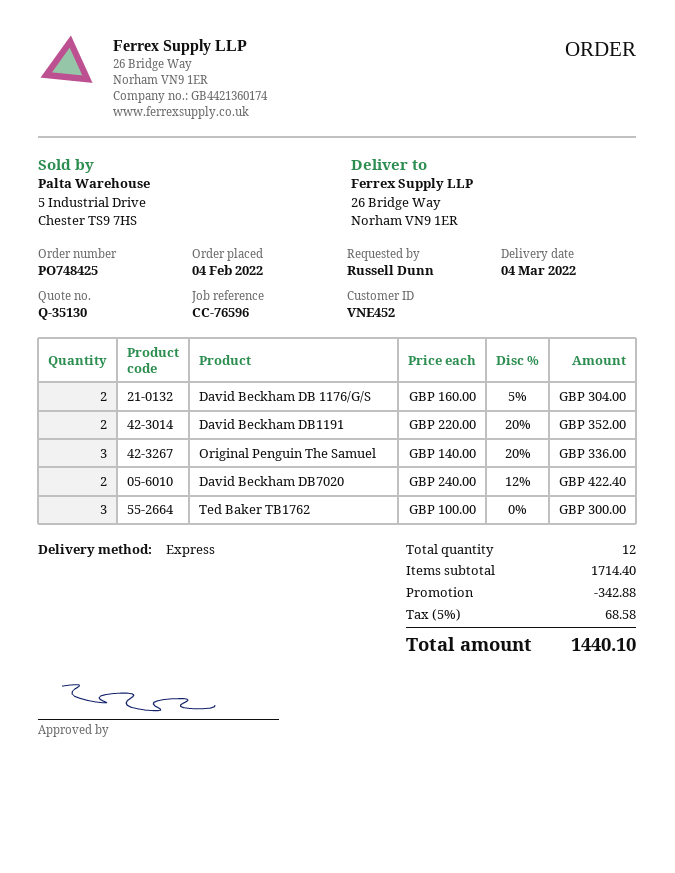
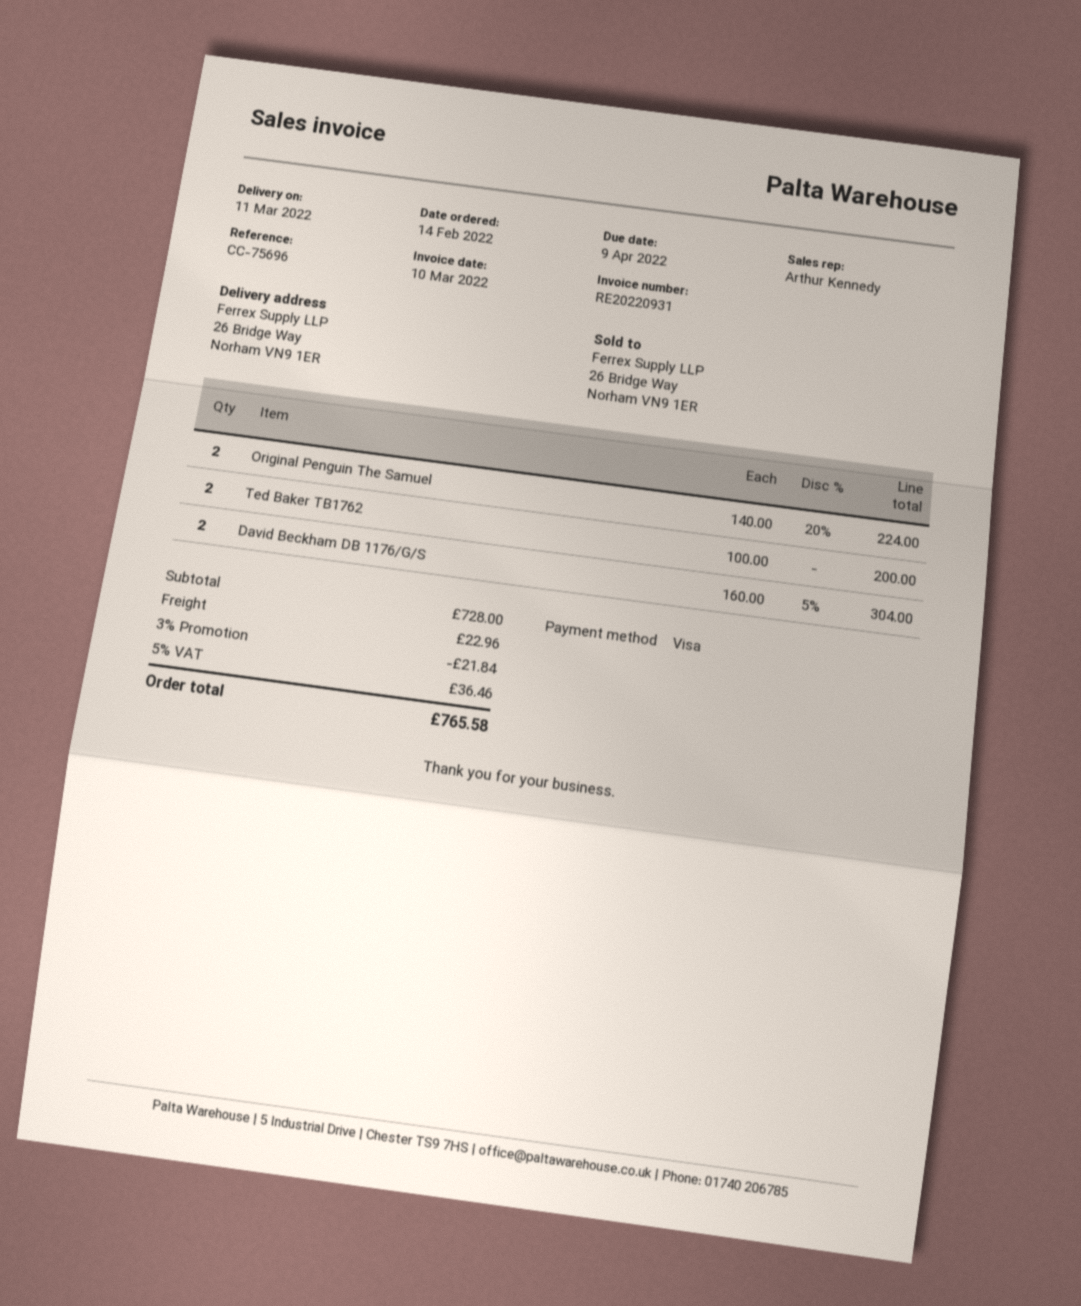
order date: 2022-02-04 -> 2022-02-14
delivery date: 2022-03-04 -> 2022-03-11
reference: CC-76596 -> CC-75696
David Beckham DB1191: 2 x 220.00 - 20% = 352.00 -> none
Original Penguin The Samuel: 3 x 140.00 - 20% = 336.00 -> 2 x 140.00 - 20% = 224.00
David Beckham DB7020: 2 x 240.00 - 12% = 422.40 -> none
Ted Baker TB1762: 3 x 100.00 = 300.00 -> 2 x 100.00 = 200.00
subtotal: 1714.40 -> 728.00
discount: 342.88 -> 21.84
shipping: none -> 22.96
tax: 5% = 68.58 -> 5% = 36.46
total: 1440.10 -> 765.58

